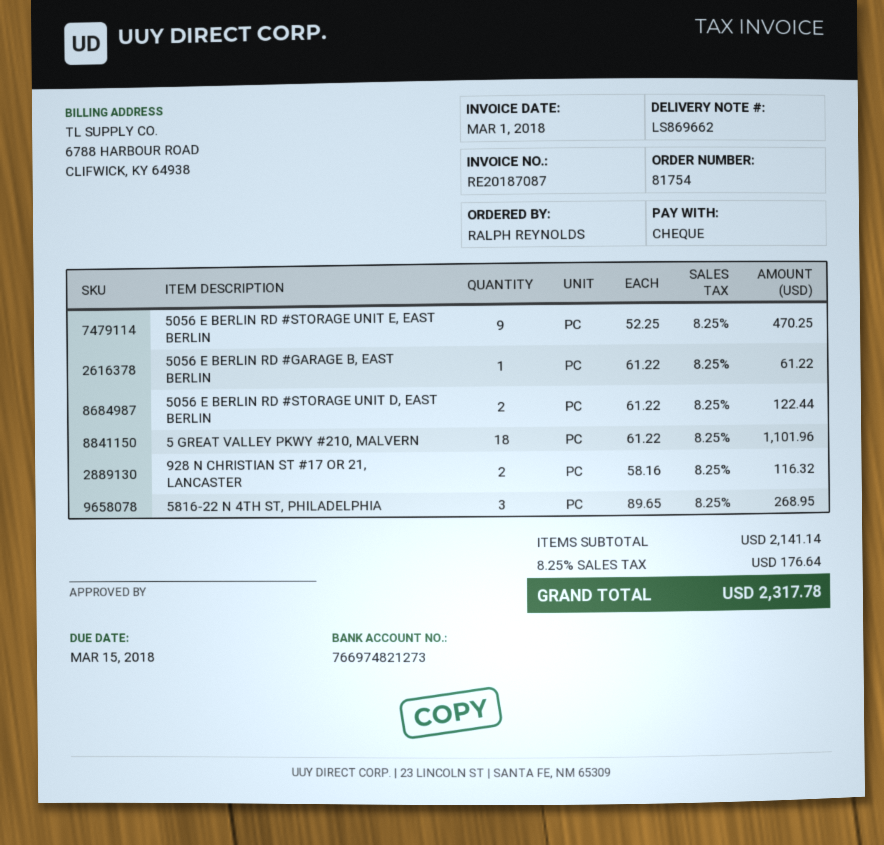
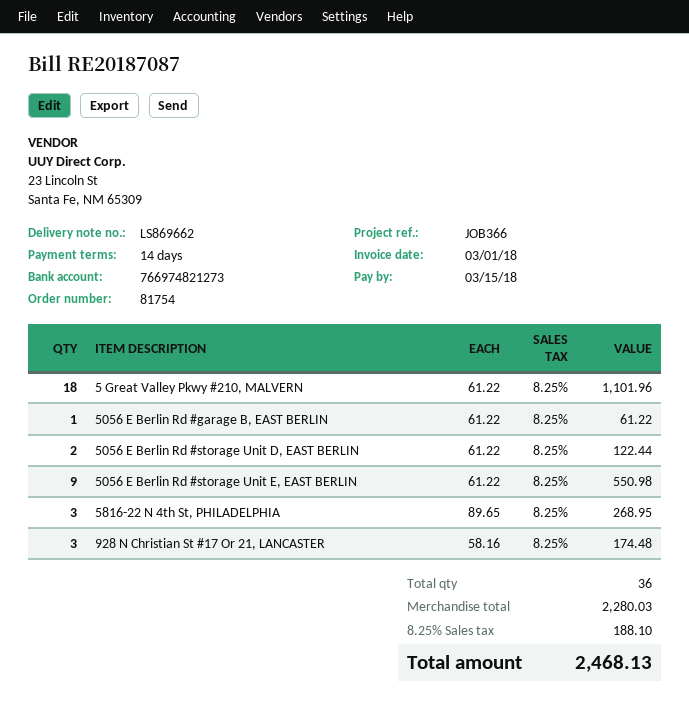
5056 E BERLIN RD #STORAGE UNIT E, EAST BERLIN: 9 x 52.25 = 470.25 -> 9 x 61.22 = 550.98
928 N CHRISTIAN ST #17 OR 21, LANCASTER: 2 x 58.16 = 116.32 -> 3 x 58.16 = 174.48
subtotal: 2141.14 -> 2280.03
tax: 8.25% = 176.64 -> 8.25% = 188.10
total: 2317.78 -> 2468.13

